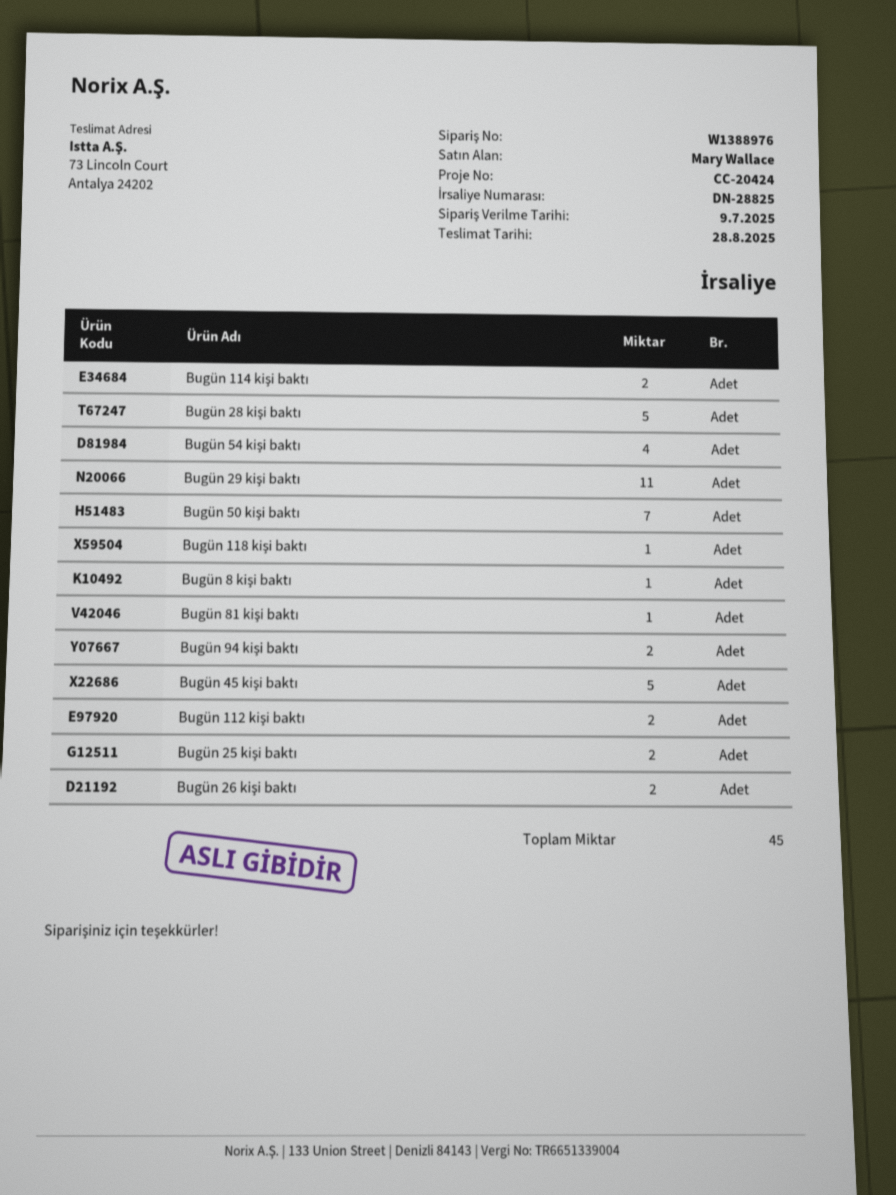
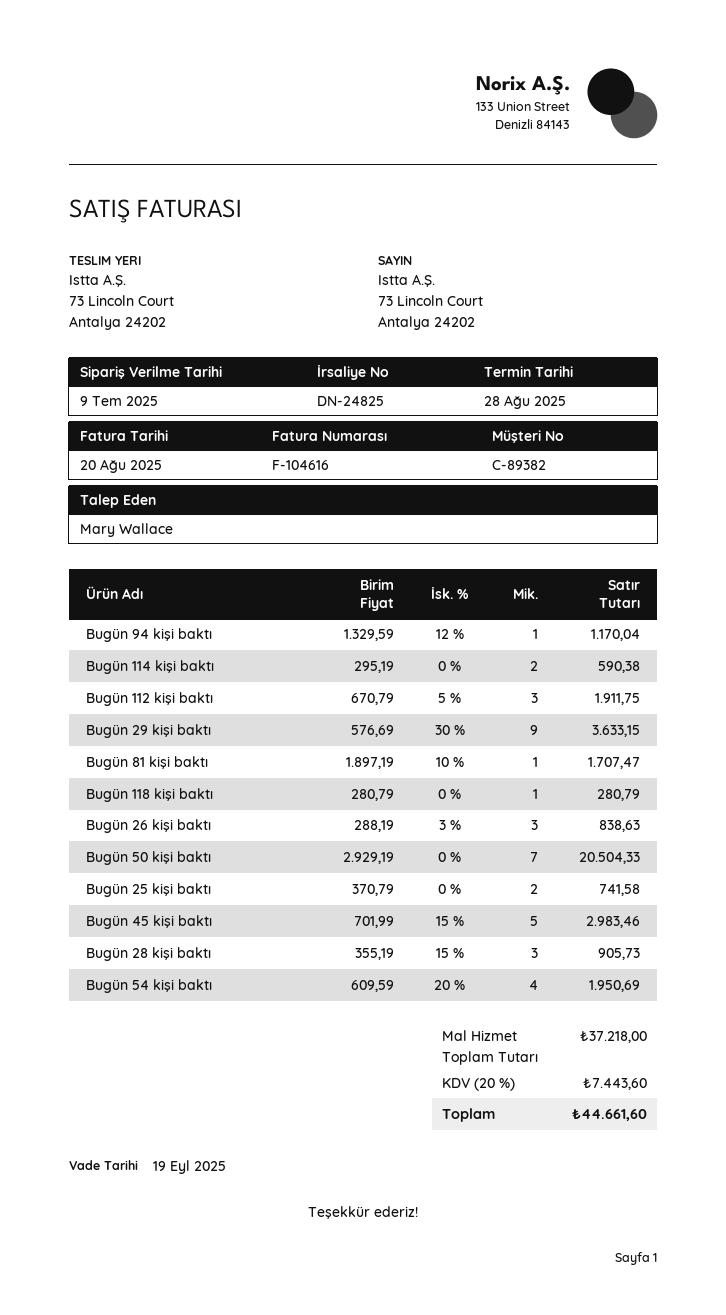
delivery note number: DN-28825 -> DN-24825
Bugün 28 kişi baktı: 5 -> 3
Bugün 29 kişi baktı: 11 -> 9
Bugün 8 kişi baktı: 1 -> none
Bugün 94 kişi baktı: 2 -> 1
Bugün 112 kişi baktı: 2 -> 3
Bugün 26 kişi baktı: 2 -> 3

